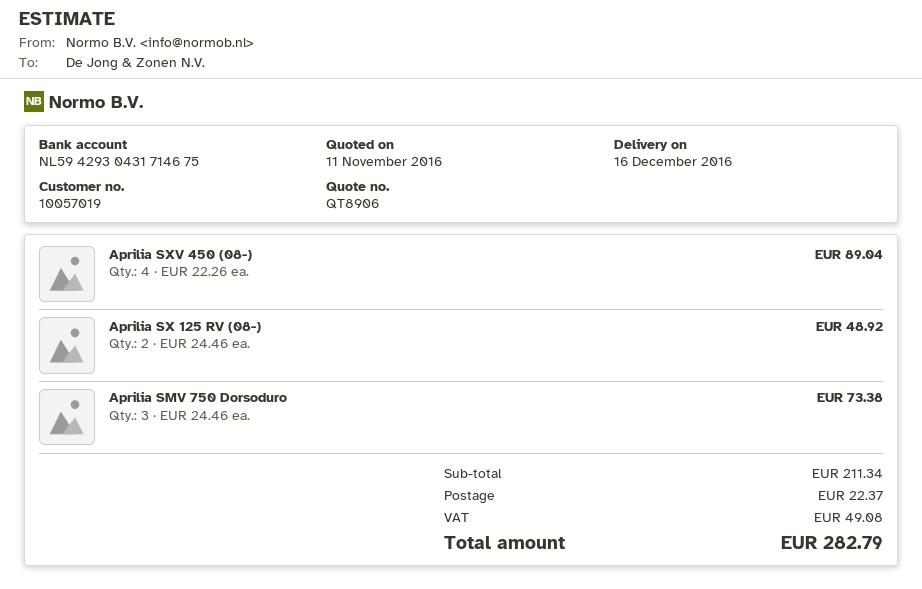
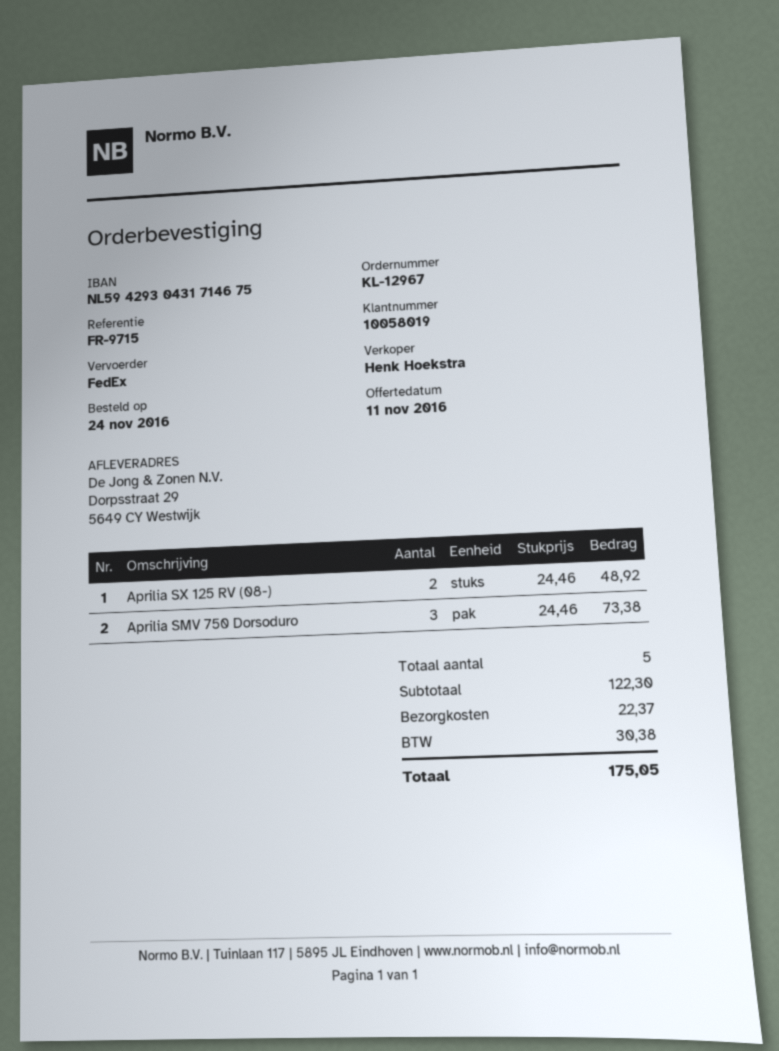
customer number: 10057019 -> 10058019
Aprilia SXV 450 (08-): 4 x 22.26 = 89.04 -> none
subtotal: 211.34 -> 122.30
tax: 49.08 -> 30.38
total: 282.79 -> 175.05

